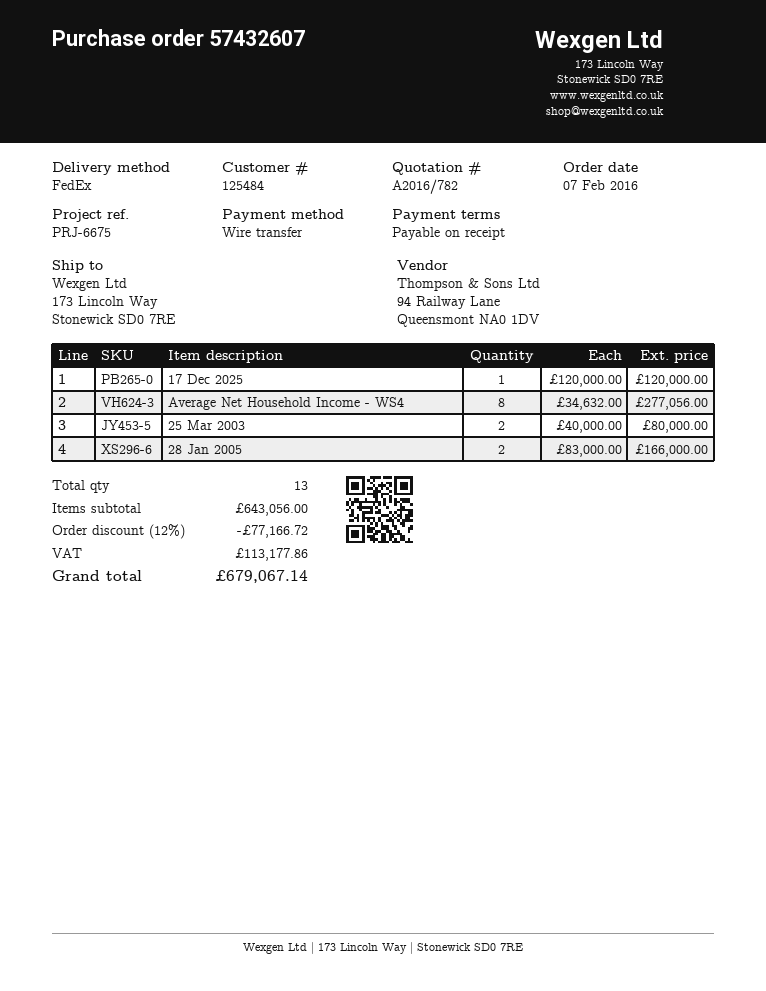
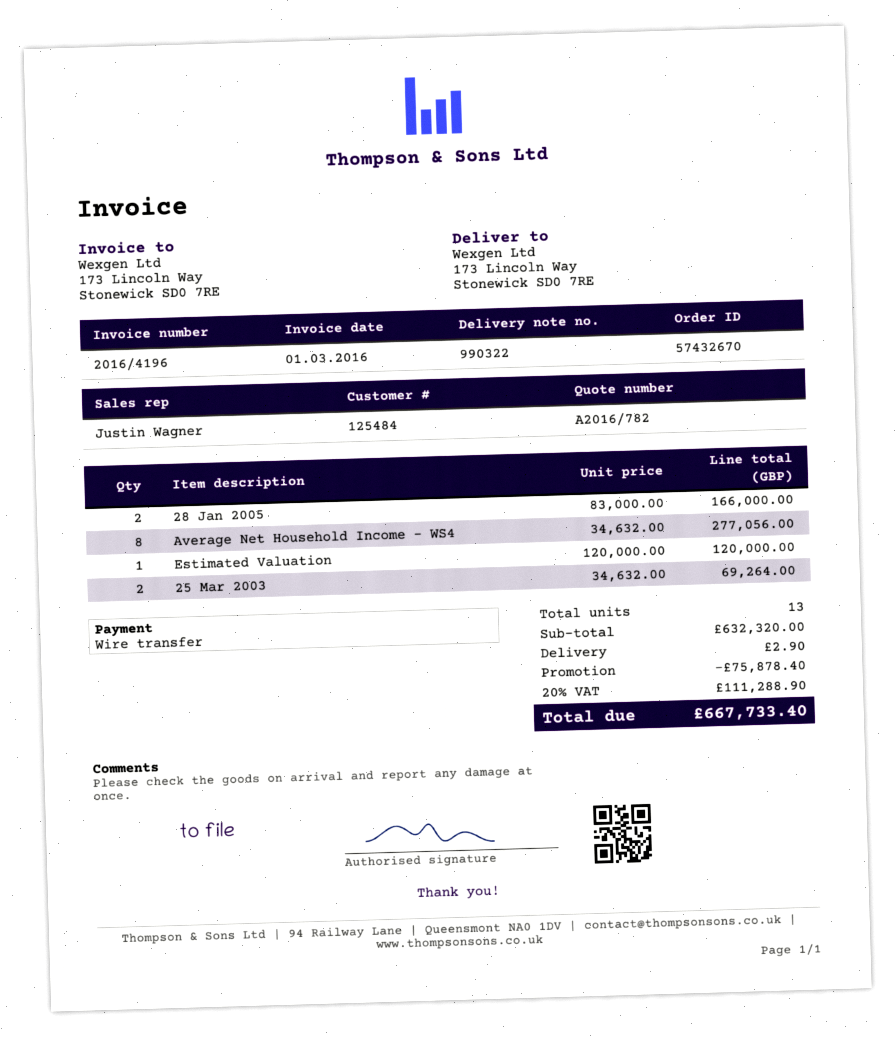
order number: 57432607 -> 57432670
17 Dec 2025: 1 x 120000.00 = 120000.00 -> none
25 Mar 2003: 2 x 40000.00 = 80000.00 -> 2 x 34632.00 = 69264.00
Estimated Valuation: none -> 1 x 120000.00 = 120000.00
subtotal: 643056.00 -> 632320.00
discount: 77166.72 -> 75878.40
shipping: none -> 2.90
tax: 113177.86 -> 111288.90
total: 679067.14 -> 667733.40

